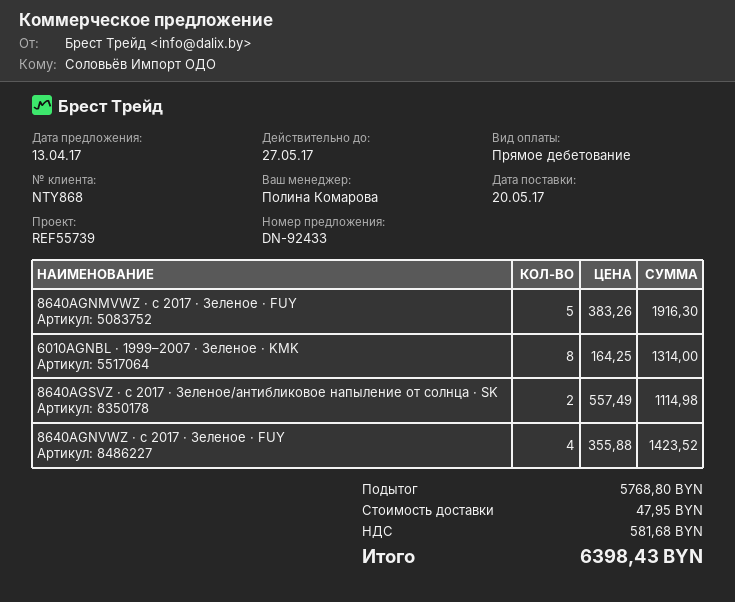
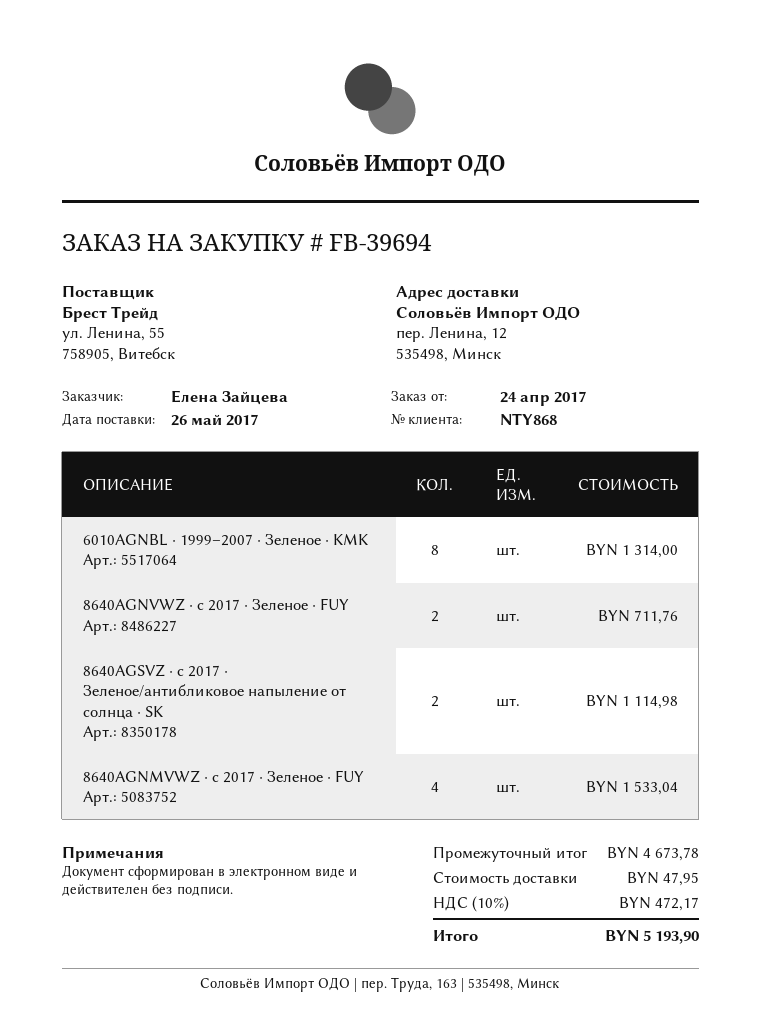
delivery date: 2017-05-20 -> 2017-05-26
8640AGNMVWZ · с 2017 · Зеленое · FUY: 5 for 1916.30 -> 4 for 1533.04
8640AGNVWZ · с 2017 · Зеленое · FUY: 4 for 1423.52 -> 2 for 711.76
subtotal: 5768.80 -> 4673.78
tax: 581.68 -> 472.17
total: 6398.43 -> 5193.90

